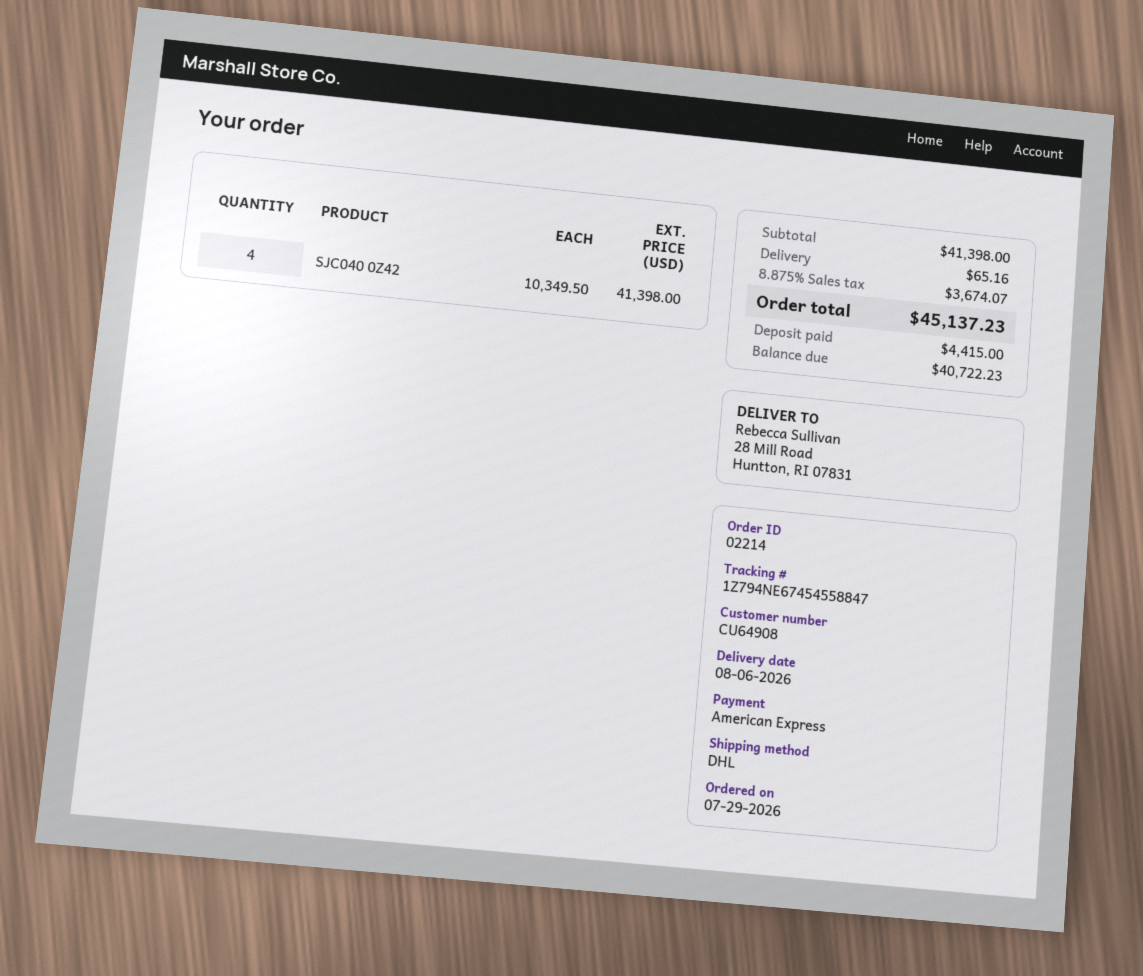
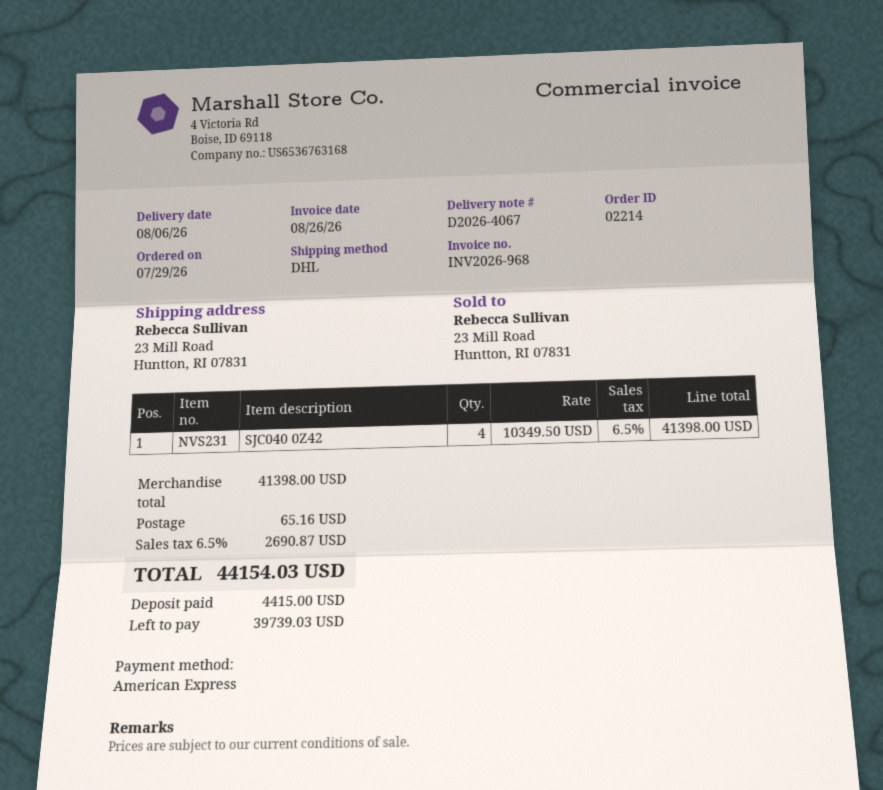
ship to: 28 Mill Road, Huntton, RI 07831 -> 23 Mill Road, Huntton, RI 07831
tax: 8.875% = 3674.07 -> 6.5% = 2690.87
total: 45137.23 -> 44154.03
balance: 40722.23 -> 39739.03

